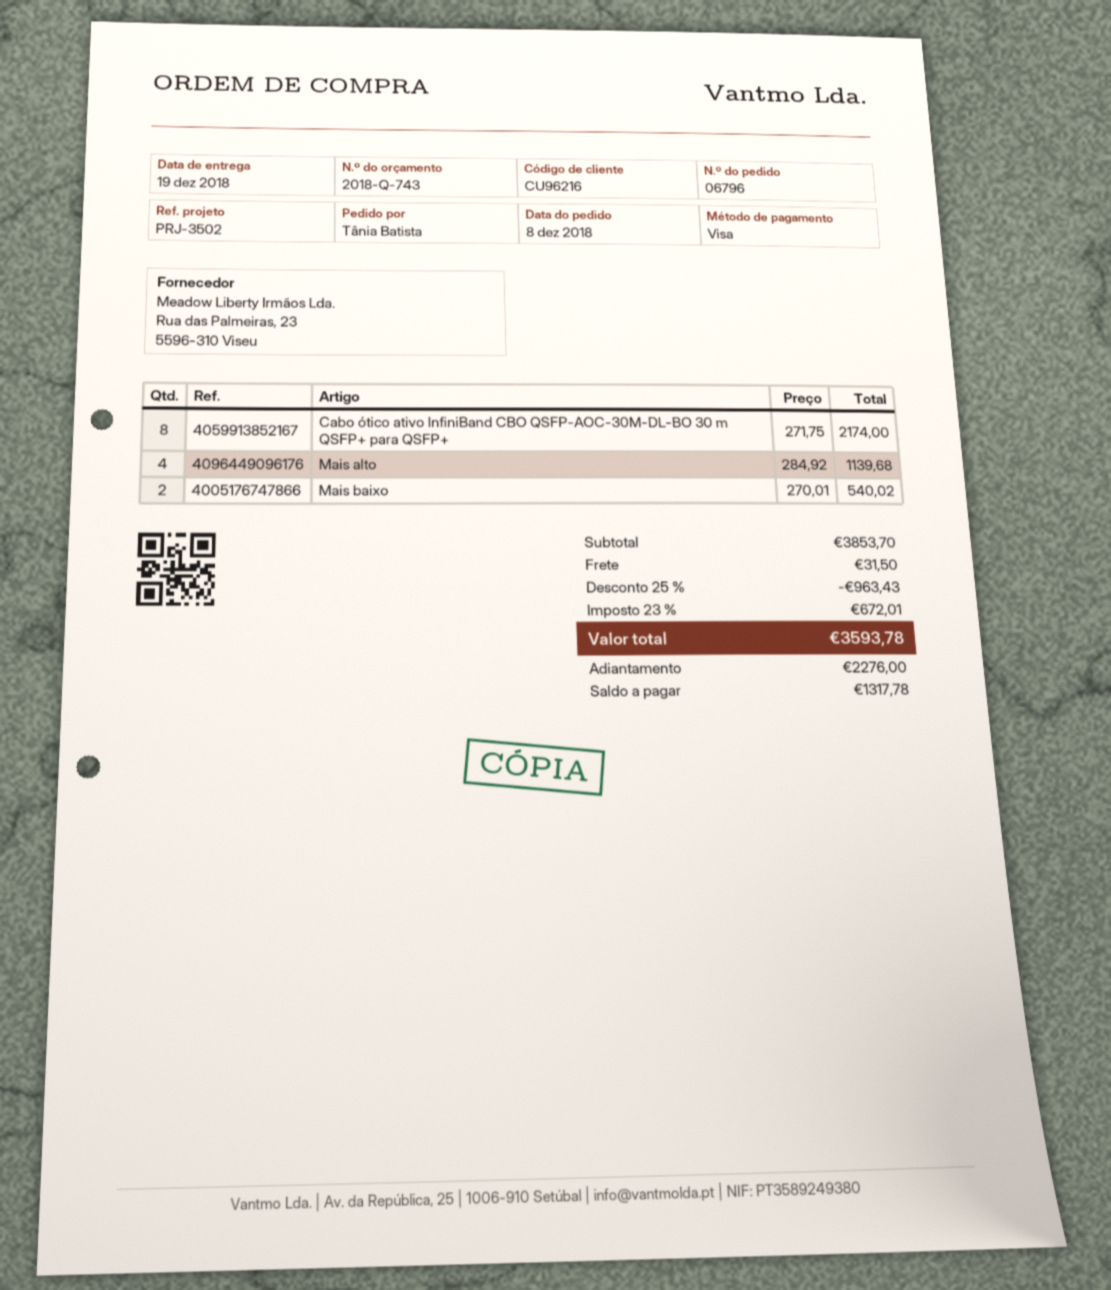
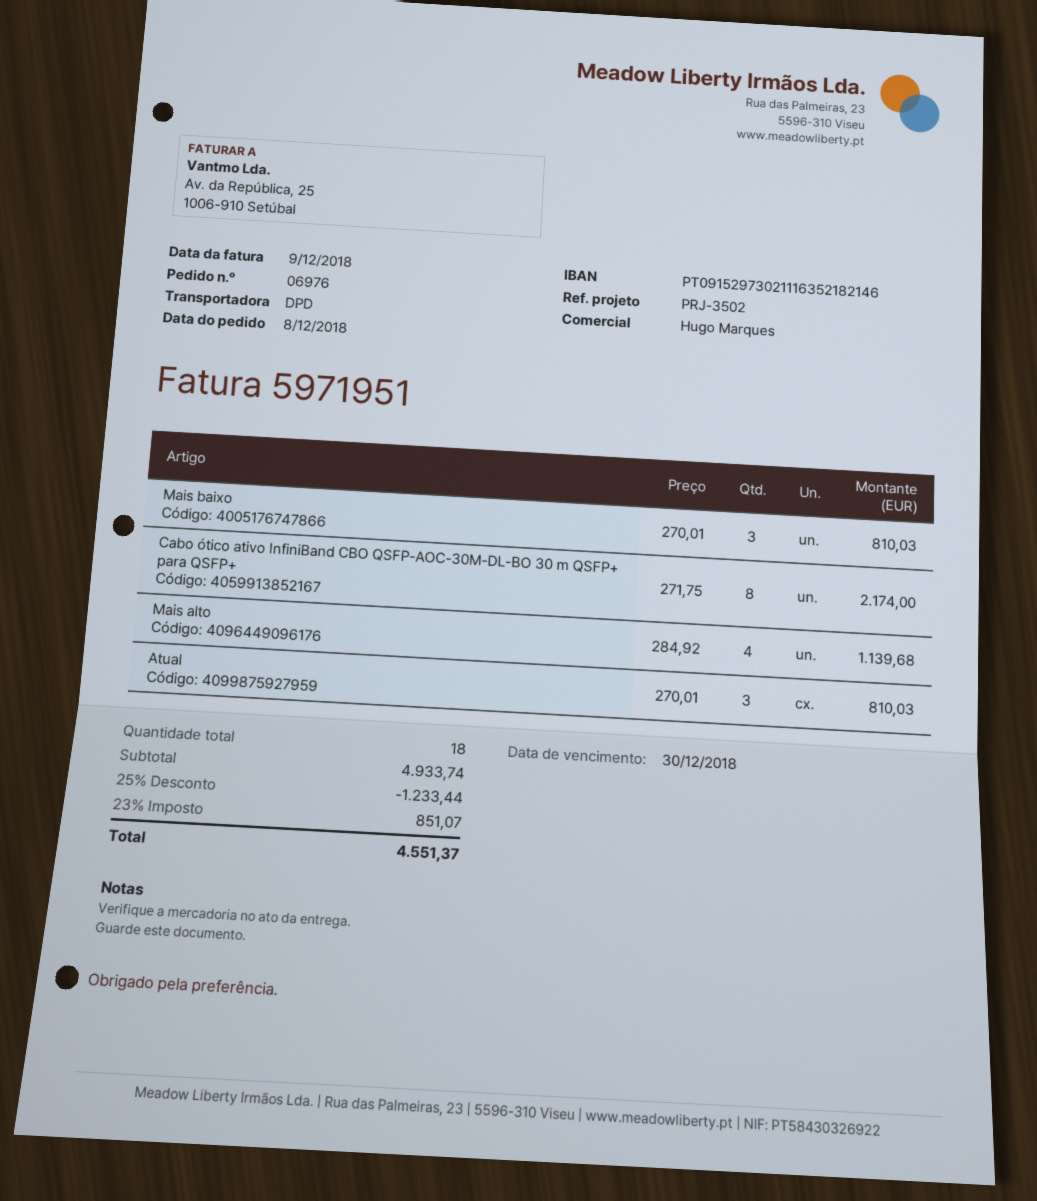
order number: 06796 -> 06976
Mais baixo: 2 x 270.01 = 540.02 -> 3 x 270.01 = 810.03
Atual: none -> 3 x 270.01 = 810.03
subtotal: 3853.70 -> 4933.74
discount: 25% = 963.43 -> 25% = 1233.44
shipping: 31.50 -> none
tax: 23% = 672.01 -> 23% = 851.07
total: 3593.78 -> 4551.37

